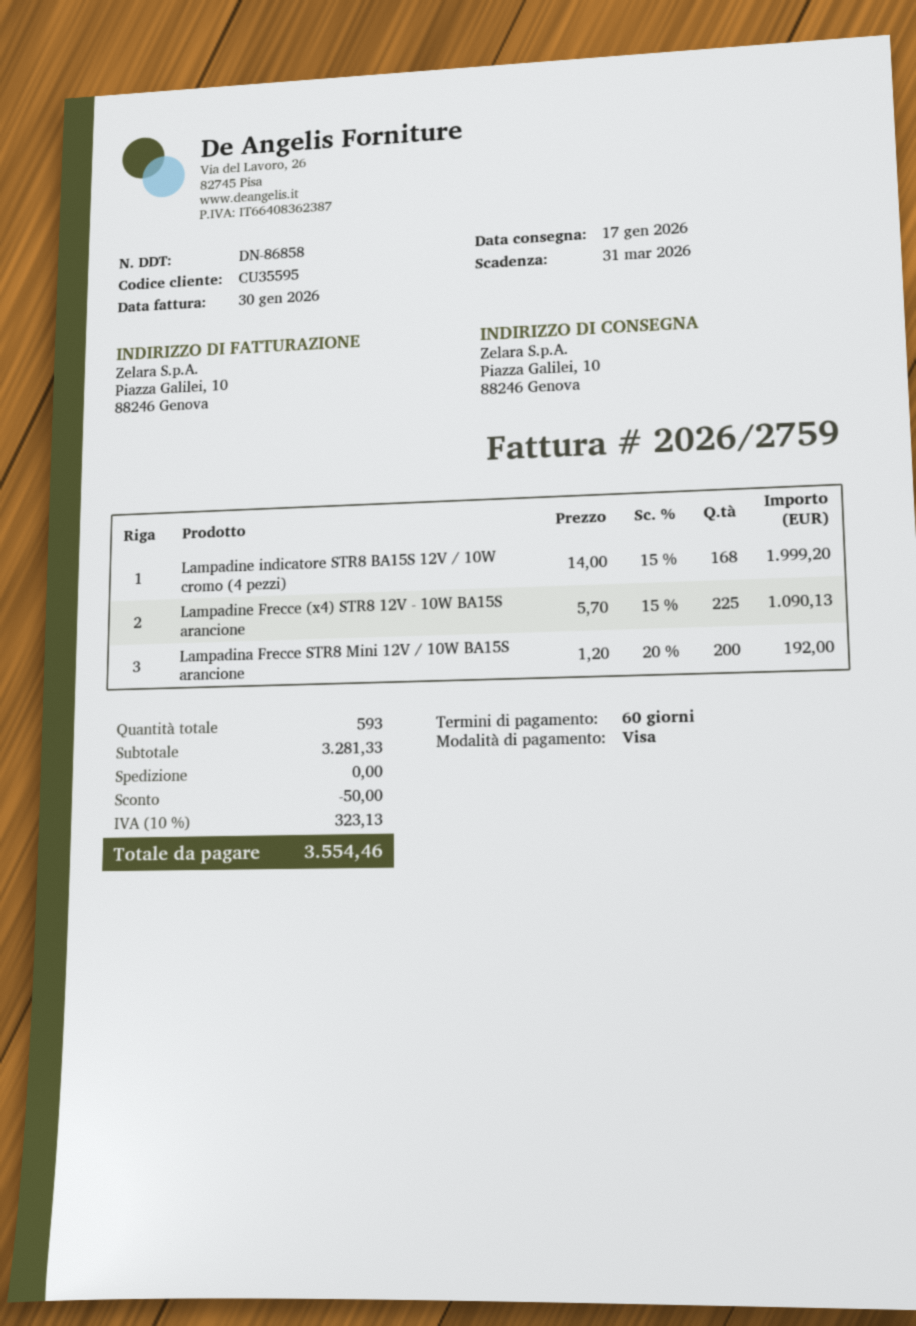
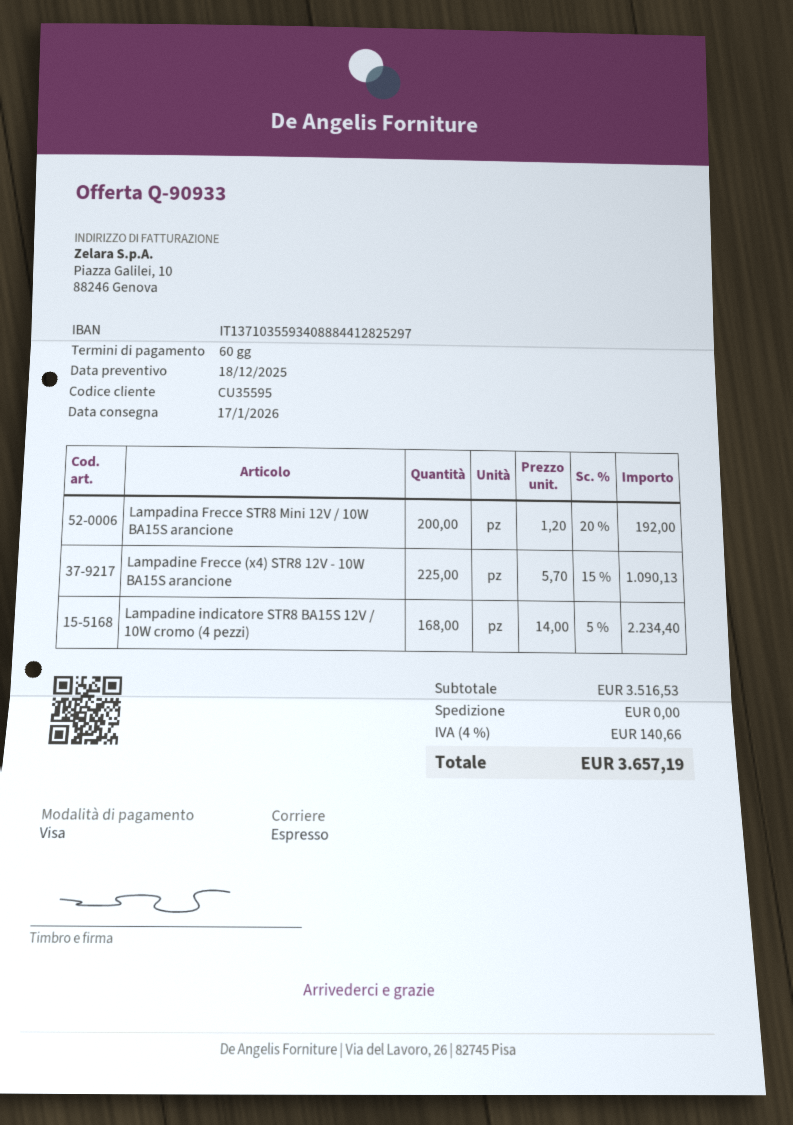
Lampadine indicatore STR8 BA15S 12V / 10W cromo (4 pezzi): 168 x 14.00 - 15% = 1999.20 -> 168 x 14.00 - 5% = 2234.40
subtotal: 3281.33 -> 3516.53
discount: 50.00 -> none
tax: 10% = 323.13 -> 4% = 140.66
total: 3554.46 -> 3657.19

